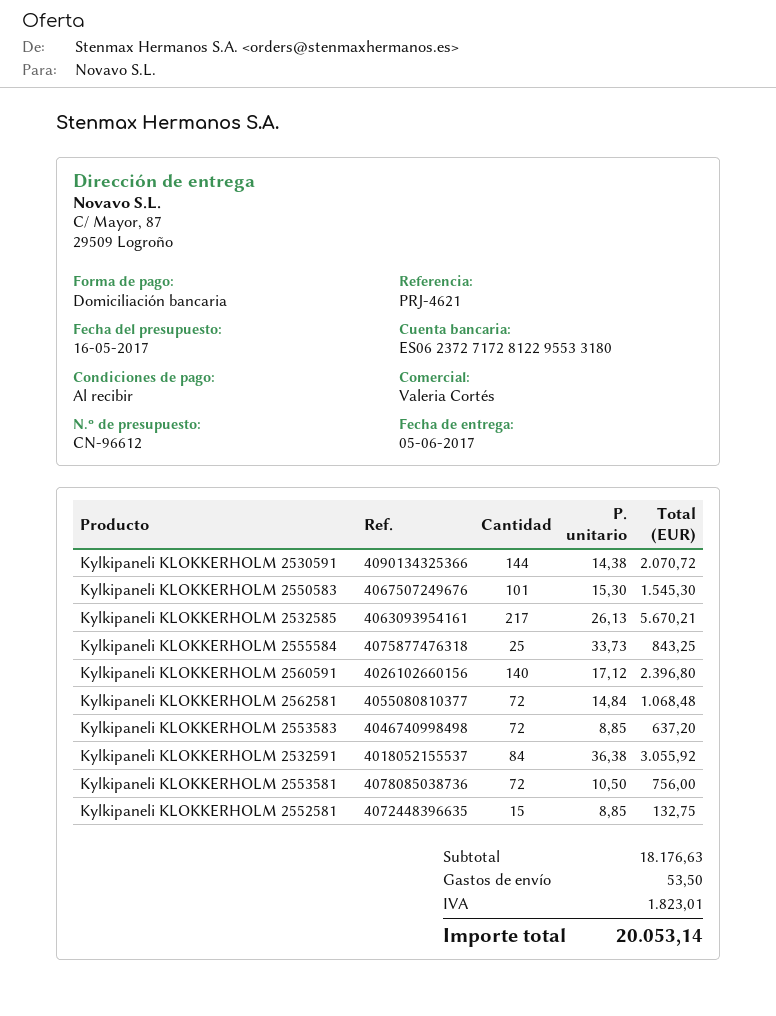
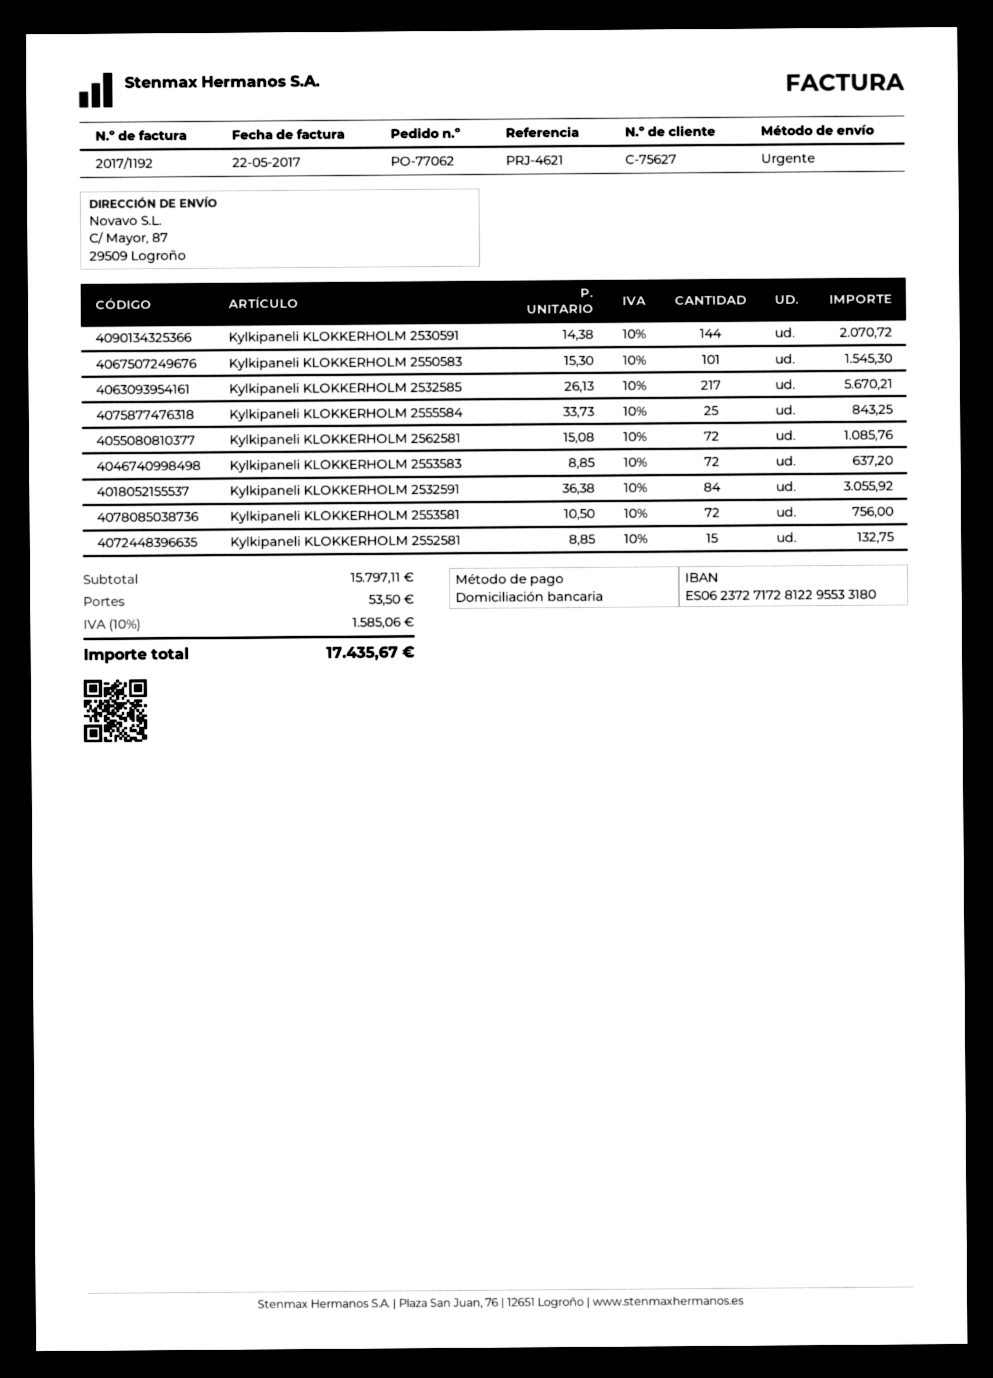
Kylkipaneli KLOKKERHOLM 2560591: 140 x 17.12 = 2396.80 -> none
Kylkipaneli KLOKKERHOLM 2562581: 72 x 14.84 = 1068.48 -> 72 x 15.08 = 1085.76
subtotal: 18176.63 -> 15797.11
tax: 1823.01 -> 1585.06
total: 20053.14 -> 17435.67

